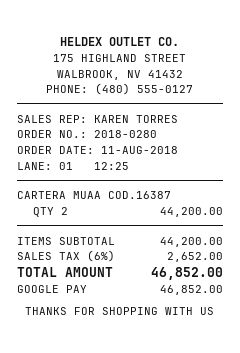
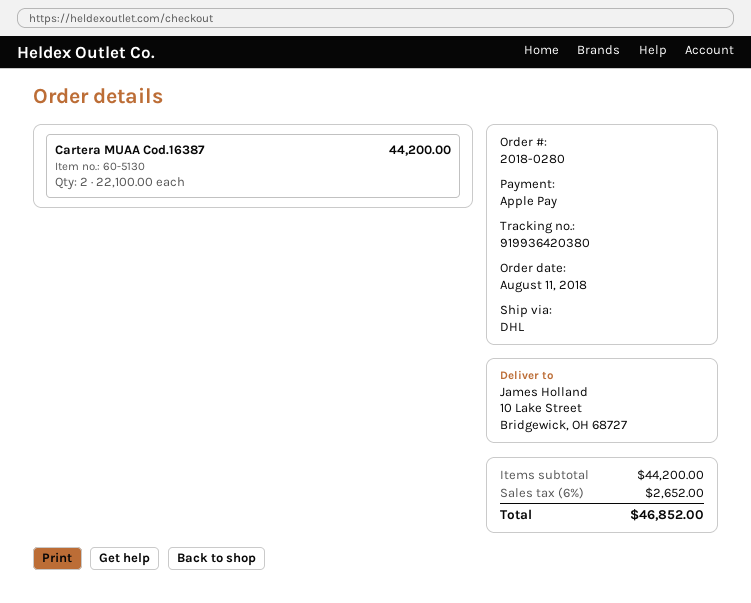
payment method: Google Pay -> Apple Pay

